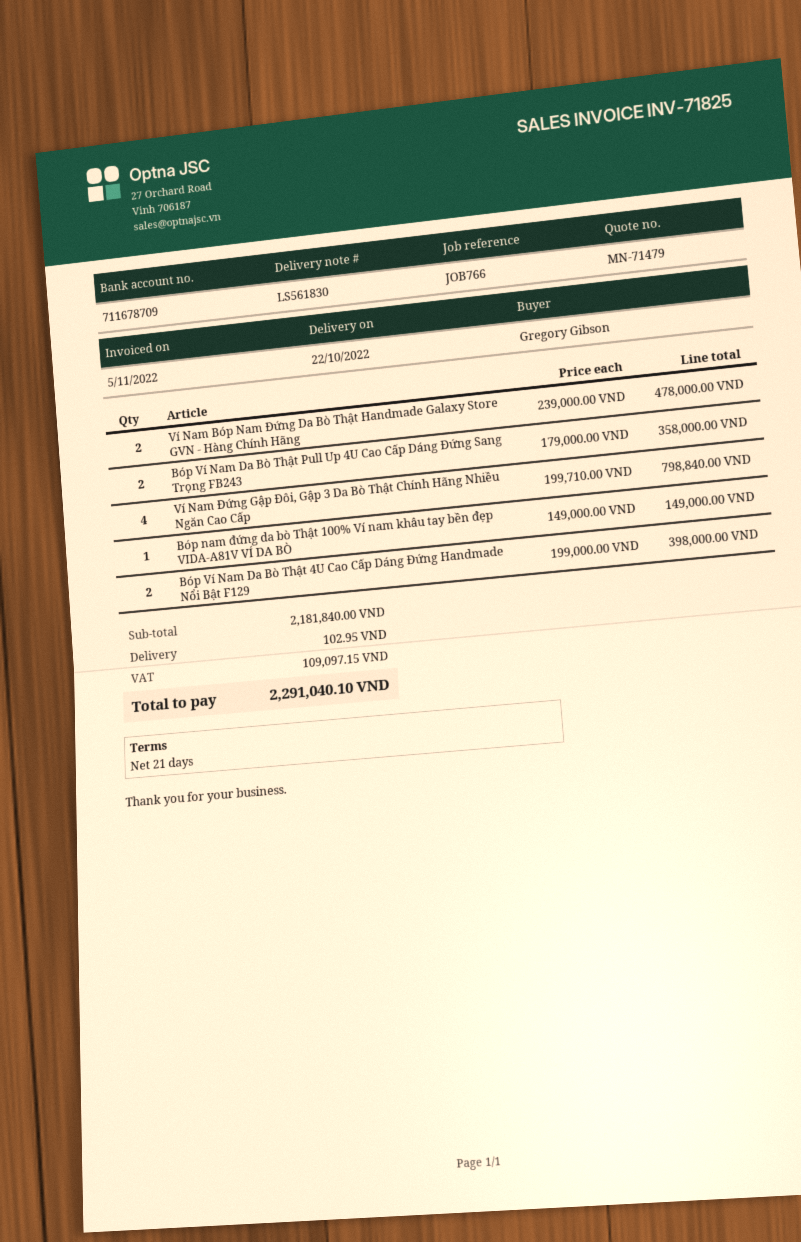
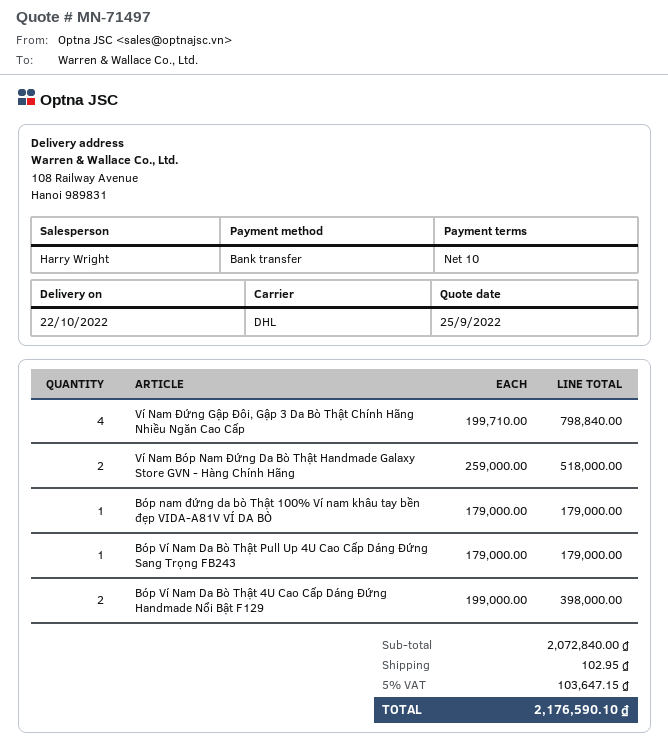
quote number: MN-71479 -> MN-71497
payment terms: 21 days -> 10 days
Ví Nam Bóp Nam Đứng Da Bò Thật Handmade Galaxy Store GVN - Hàng Chính Hãng: 2 x 239000.00 = 478000.00 -> 2 x 259000.00 = 518000.00
Bóp Ví Nam Da Bò Thật Pull Up 4U Cao Cấp Dáng Đứng Sang Trọng FB243: 2 x 179000.00 = 358000.00 -> 1 x 179000.00 = 179000.00
Bóp nam đứng da bò Thật 100% Ví nam khâu tay bền đẹp VIDA-A81V VÍ DA BÒ: 1 x 149000.00 = 149000.00 -> 1 x 179000.00 = 179000.00
subtotal: 2181840.00 -> 2072840.00
tax: 109097.15 -> 103647.15
total: 2291040.10 -> 2176590.10

